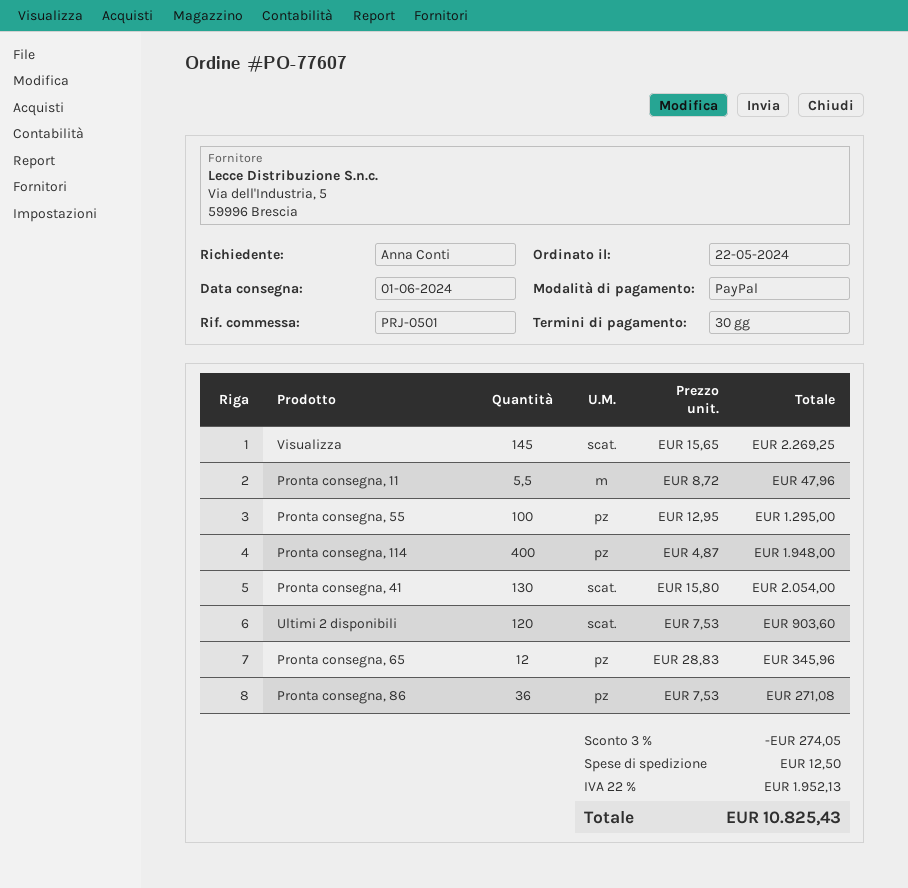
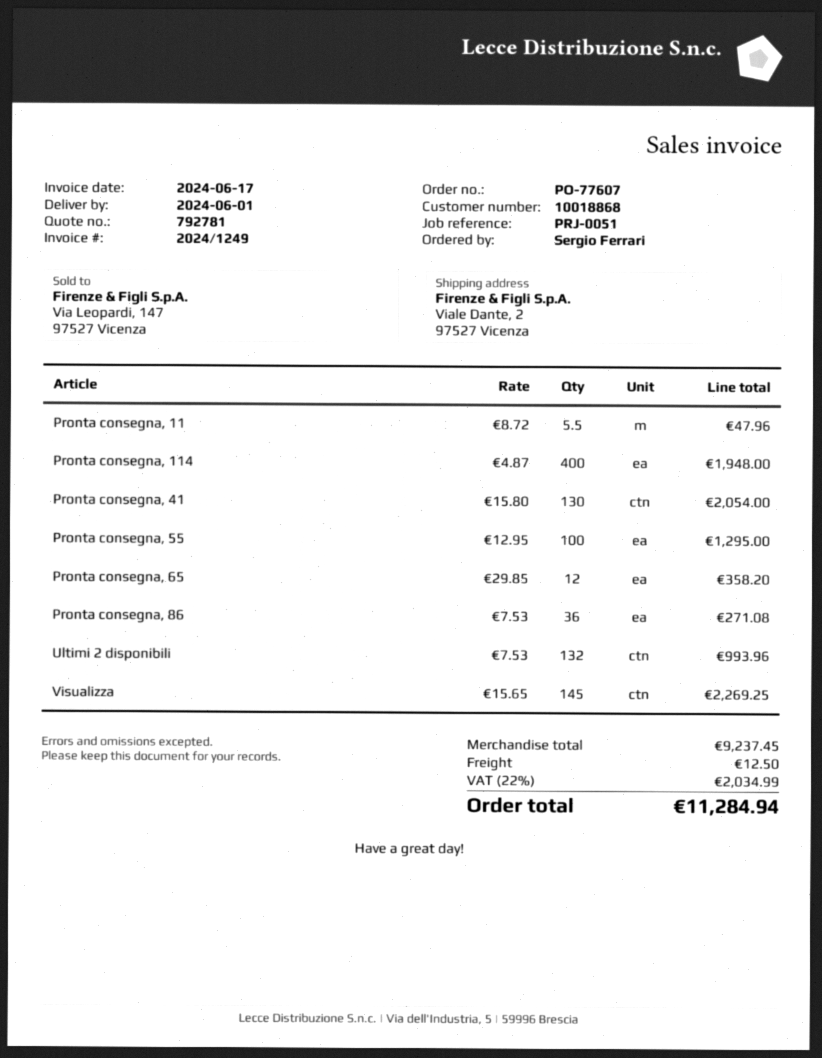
reference: PRJ-0501 -> PRJ-0051
ordered by: Anna Conti -> Sergio Ferrari
Ultimi 2 disponibili: 120 x 7.53 = 903.60 -> 132 x 7.53 = 993.96
Pronta consegna, 65: 12 x 28.83 = 345.96 -> 12 x 29.85 = 358.20
discount: 3% = 274.05 -> none
tax: 22% = 1952.13 -> 22% = 2034.99
total: 10825.43 -> 11284.94

